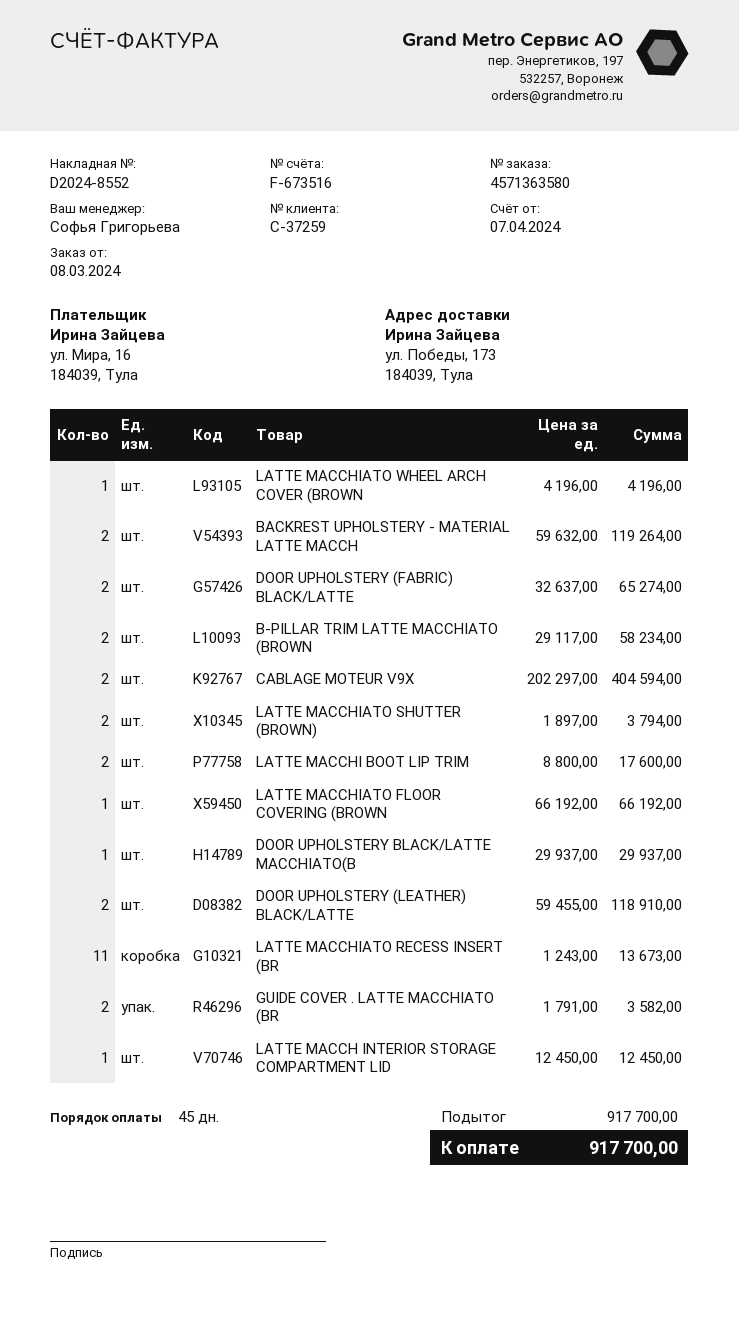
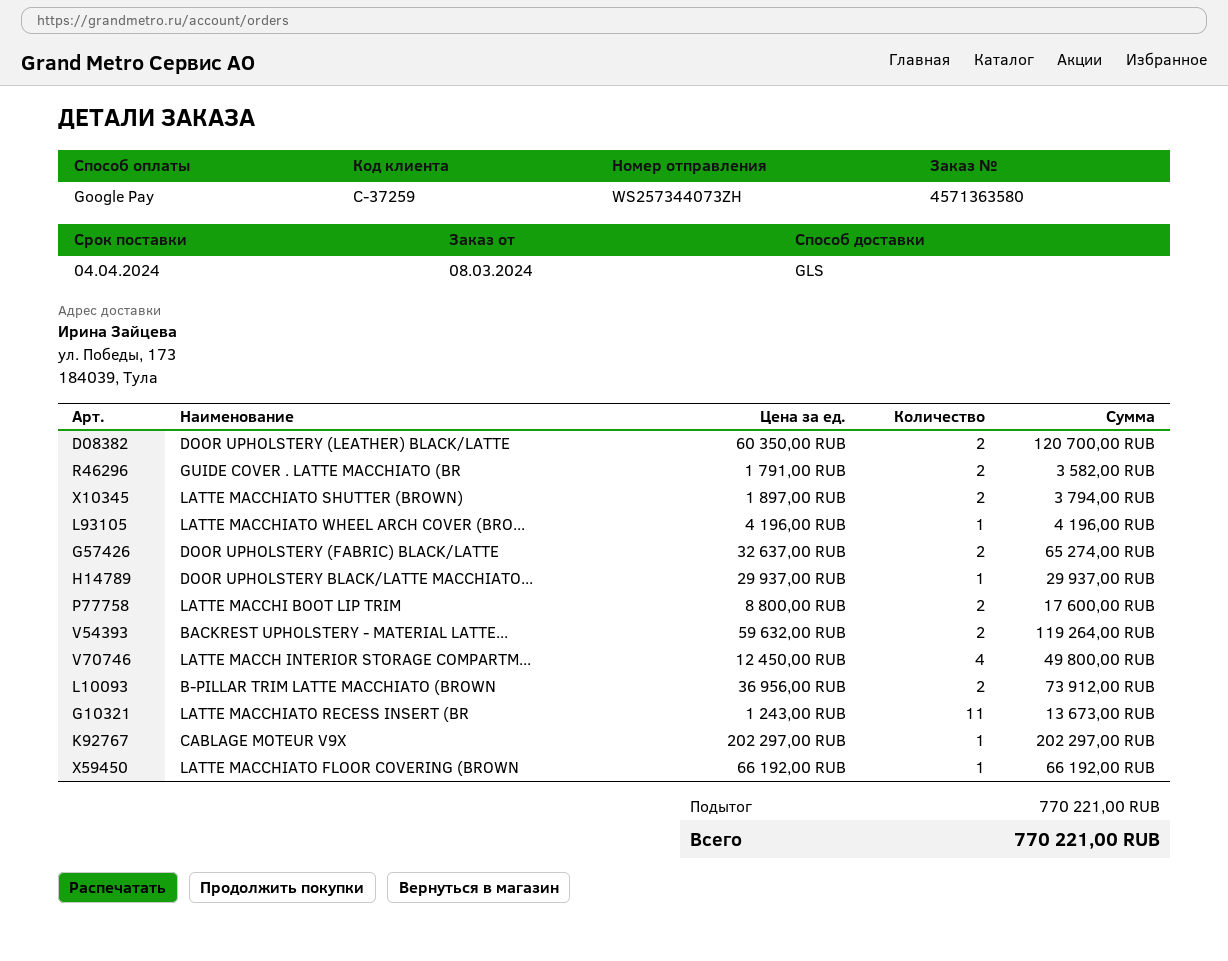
B-PILLAR TRIM LATTE MACCHIATO (BROWN: 2 x 29117.00 = 58234.00 -> 2 x 36956.00 = 73912.00
CABLAGE MOTEUR V9X: 2 x 202297.00 = 404594.00 -> 1 x 202297.00 = 202297.00
DOOR UPHOLSTERY (LEATHER) BLACK/LATTE: 2 x 59455.00 = 118910.00 -> 2 x 60350.00 = 120700.00
LATTE MACCH INTERIOR STORAGE COMPARTMENT LID: 1 x 12450.00 = 12450.00 -> 4 x 12450.00 = 49800.00
subtotal: 917700.00 -> 770221.00
total: 917700.00 -> 770221.00

